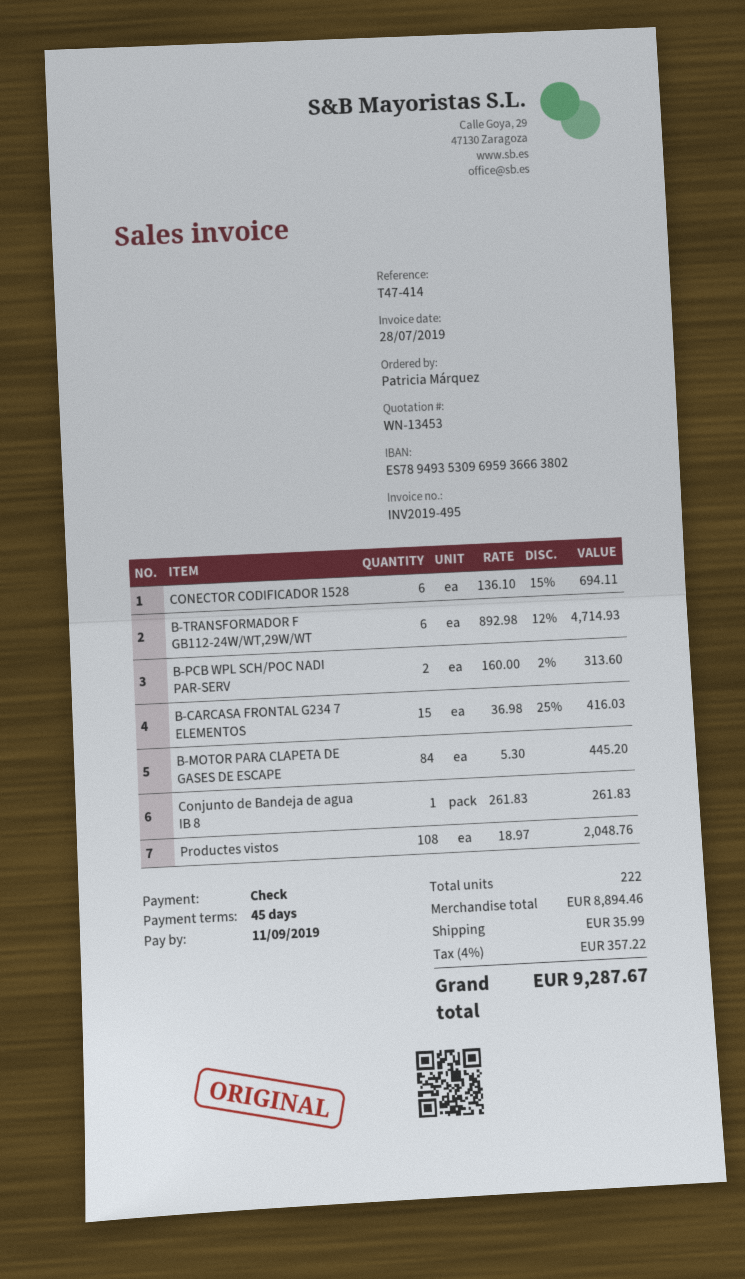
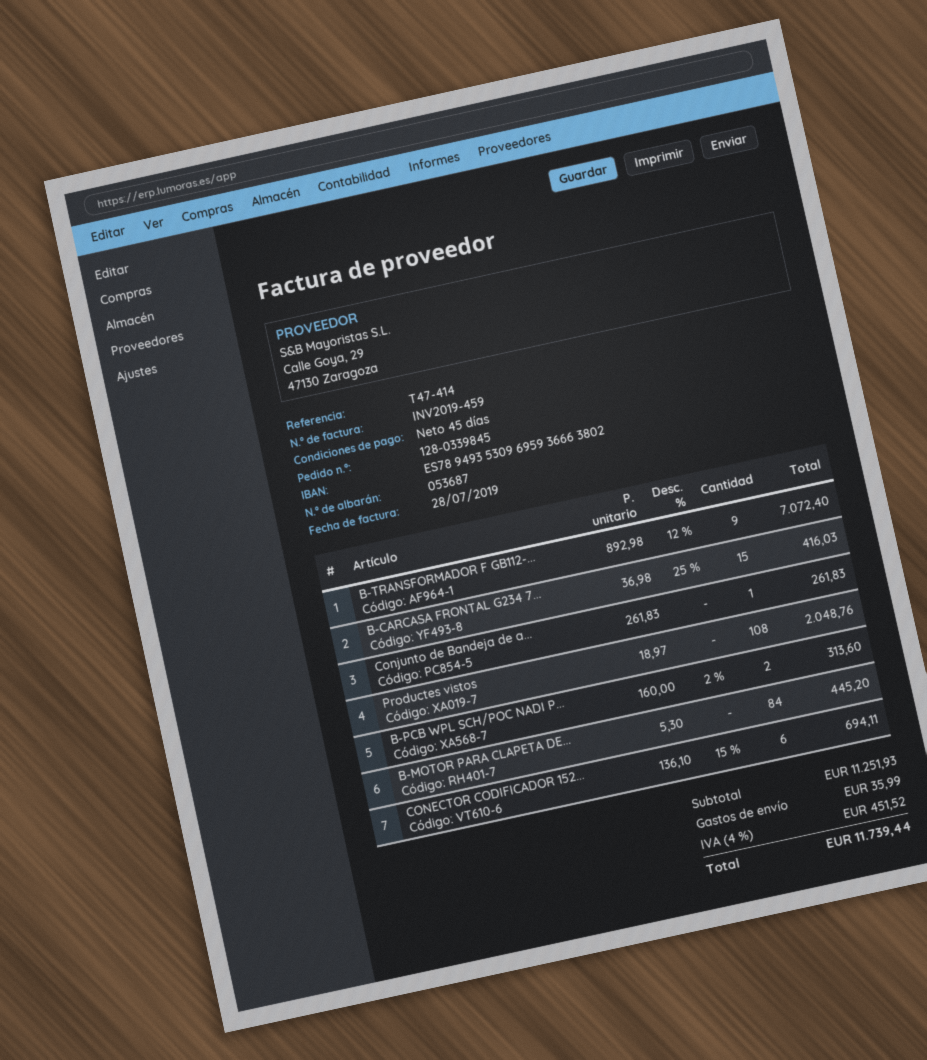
invoice number: INV2019-495 -> INV2019-459
B-TRANSFORMADOR F GB112-24W/WT,29W/WT: 6 x 892.98 - 12% = 4714.93 -> 9 x 892.98 - 12% = 7072.40
subtotal: 8894.46 -> 11251.93
tax: 4% = 357.22 -> 4% = 451.52
total: 9287.67 -> 11739.44

